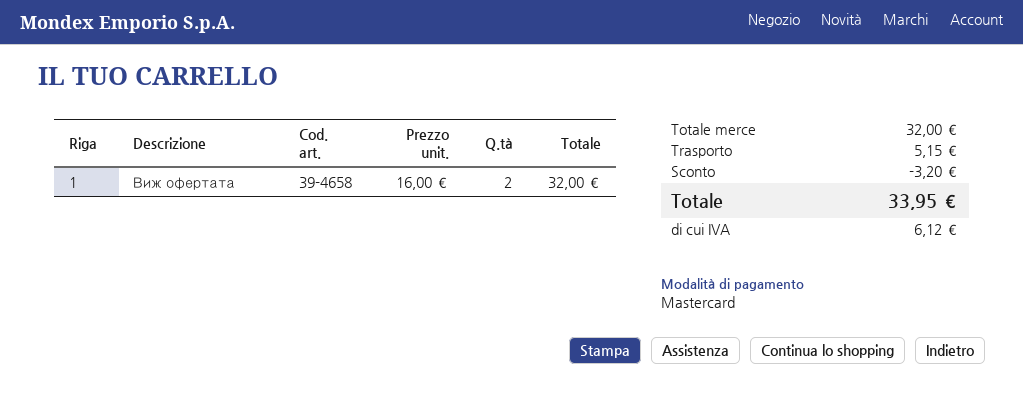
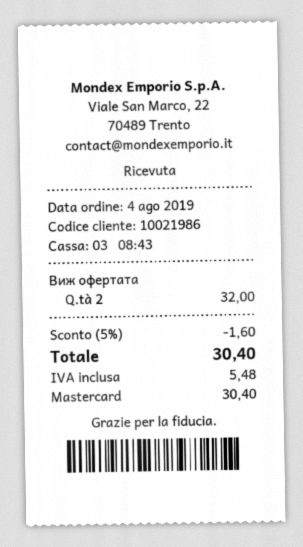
discount: 3.20 -> 1.60
shipping: 5.15 -> none
tax: 6.12 -> 5.48
total: 33.95 -> 30.40

